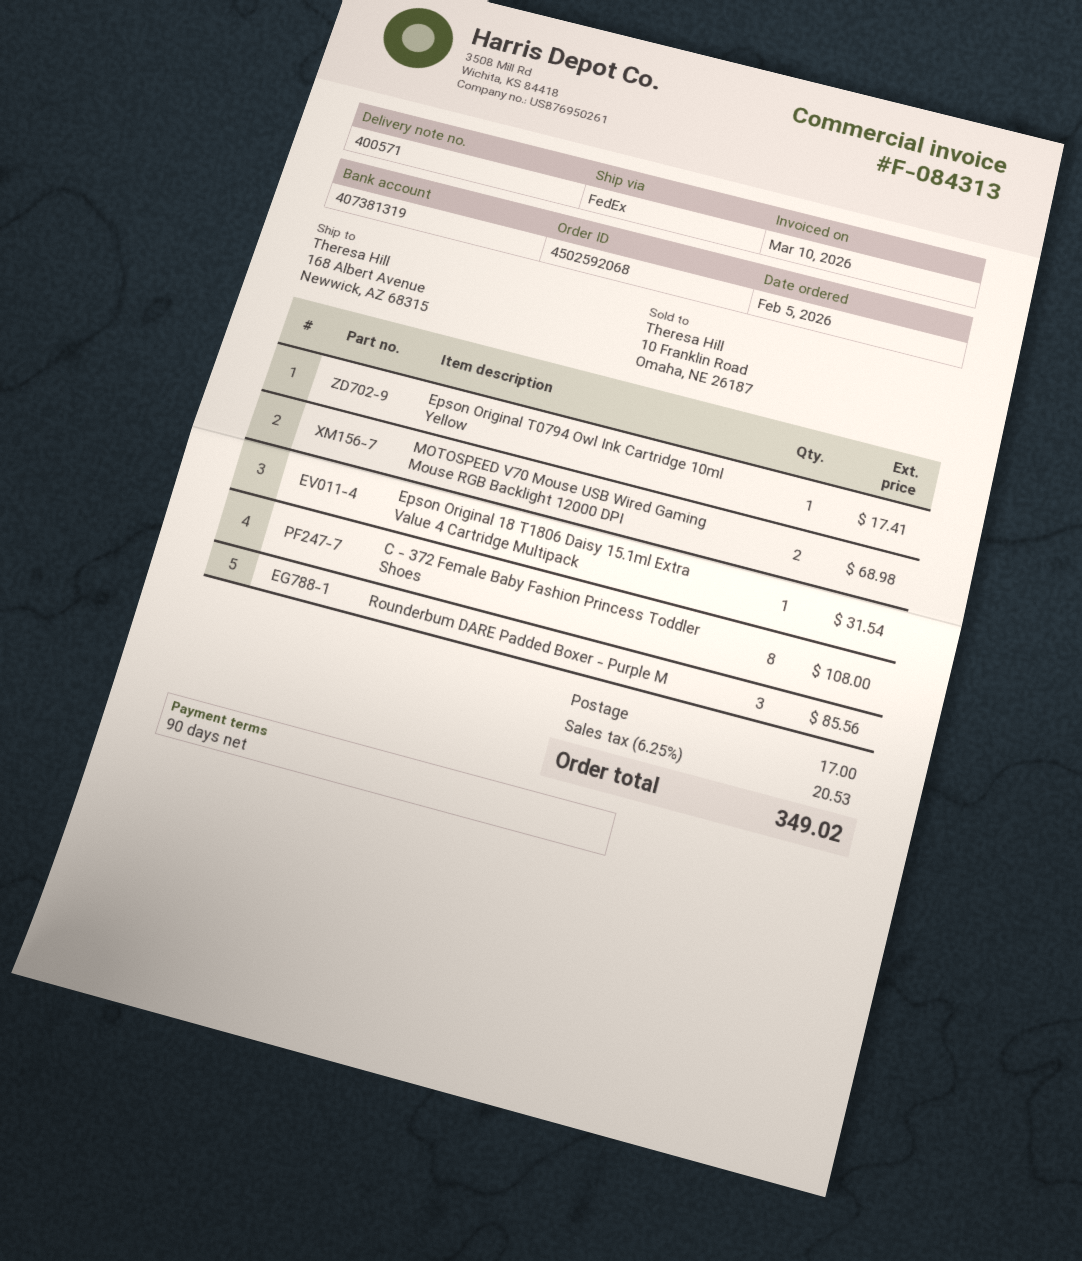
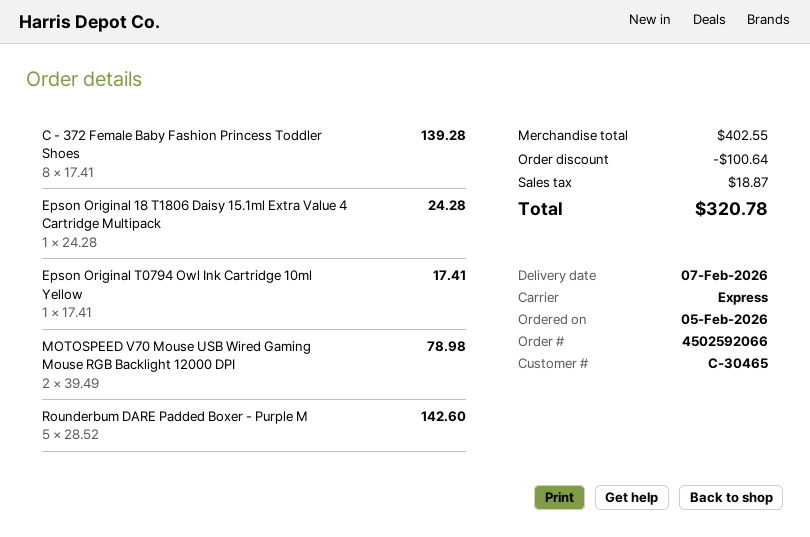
order number: 4502592068 -> 4502592066
shipping method: FedEx -> express
MOTOSPEED V70 Mouse USB Wired Gaming Mouse RGB Backlight 12000 DPI: 2 for 68.98 -> 2 for 78.98
Epson Original 18 T1806 Daisy 15.1ml Extra Value 4 Cartridge Multipack: 1 for 31.54 -> 1 for 24.28
C - 372 Female Baby Fashion Princess Toddler Shoes: 8 for 108.00 -> 8 for 139.28
Rounderbum DARE Padded Boxer - Purple M: 3 for 85.56 -> 5 for 142.60
discount: none -> 100.64
shipping: 17.00 -> none
tax: 20.53 -> 18.87
total: 349.02 -> 320.78

